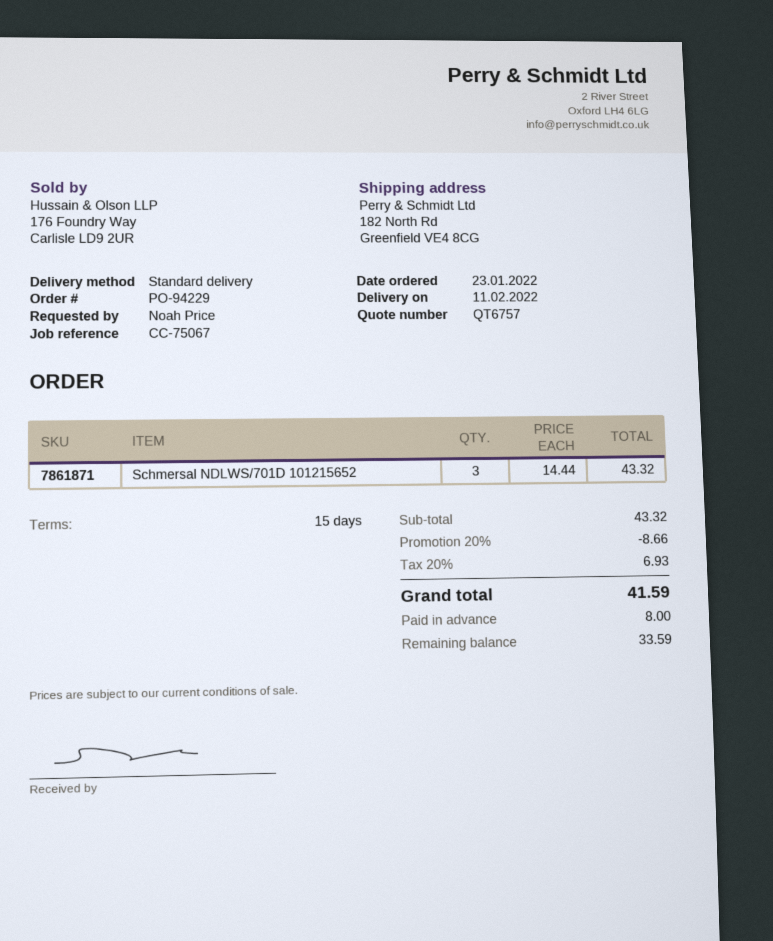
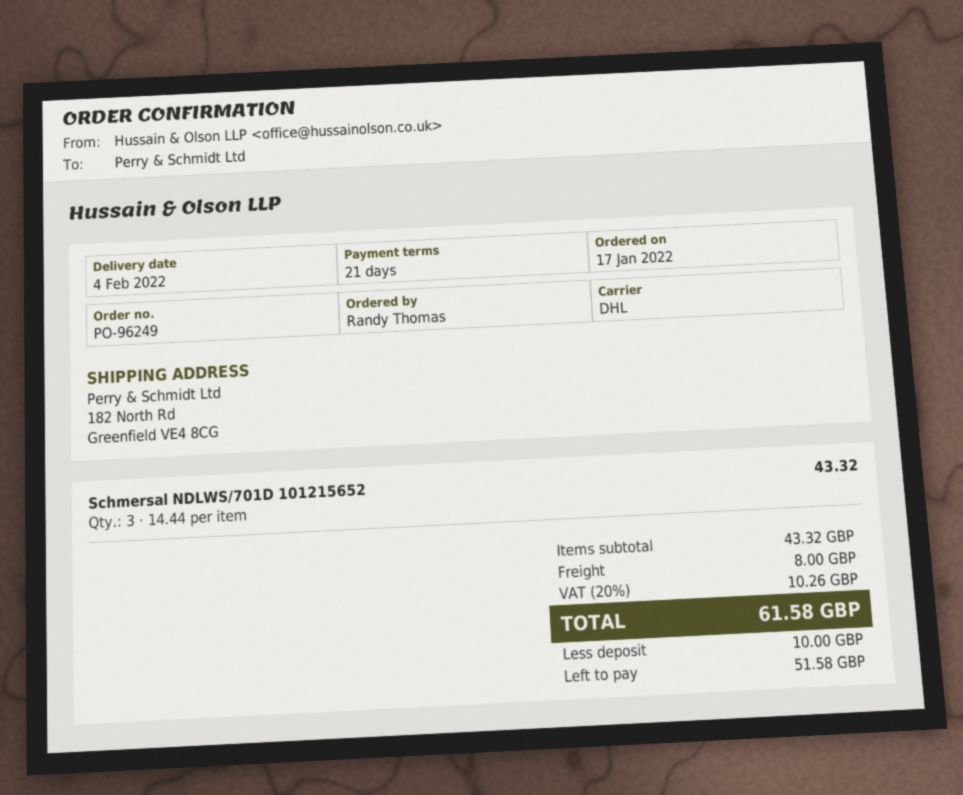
order number: PO-94229 -> PO-96249
order date: 2022-01-23 -> 2022-01-17
delivery date: 2022-02-11 -> 2022-02-04
payment terms: 15 days -> 21 days
ordered by: Noah Price -> Randy Thomas
shipping method: standard -> DHL
discount: 20% = 8.66 -> none
shipping: none -> 8.00
tax: 20% = 6.93 -> 20% = 10.26
total: 41.59 -> 61.58
deposit: 8.00 -> 10.00
balance: 33.59 -> 51.58

